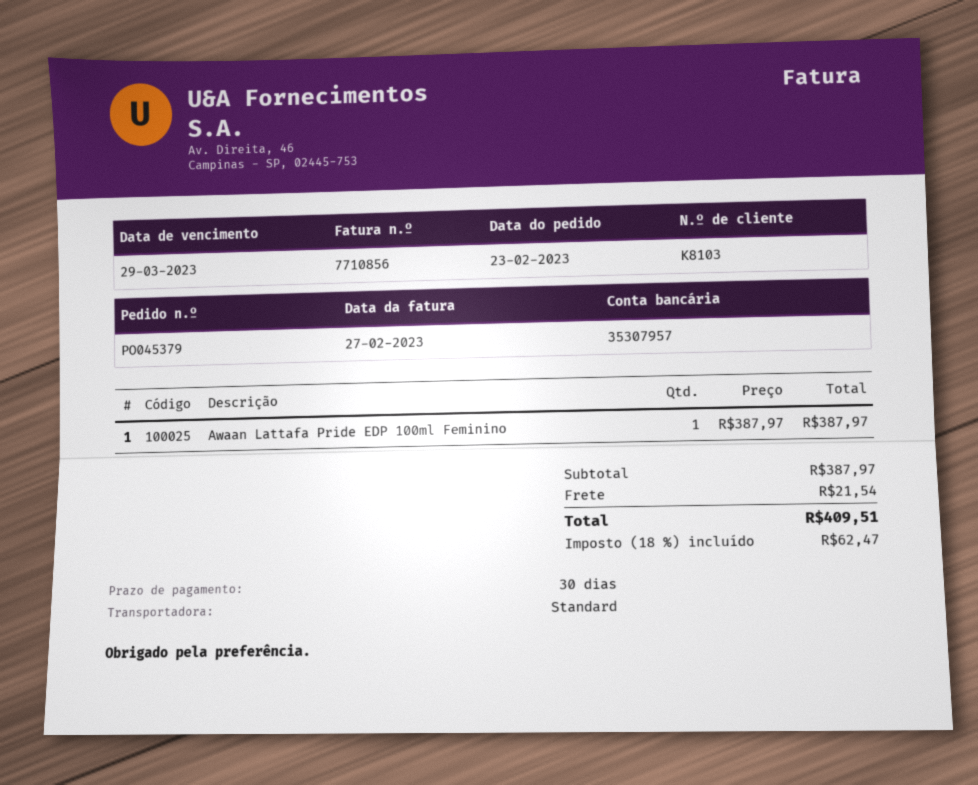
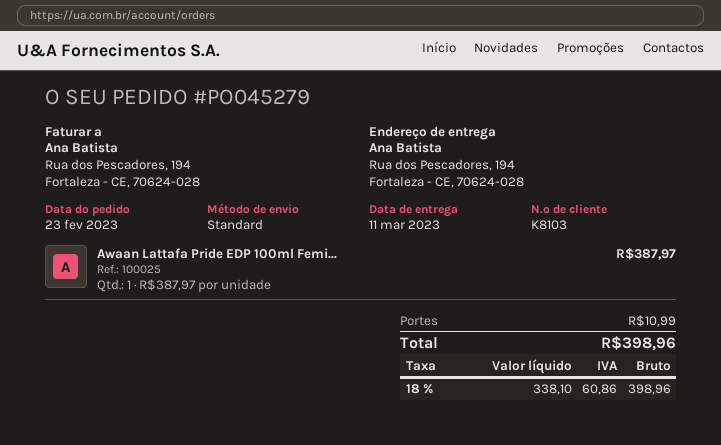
order number: PO045379 -> PO045279
shipping: 21.54 -> 10.99
tax: 18% = 62.47 -> 18% = 60.86
total: 409.51 -> 398.96

